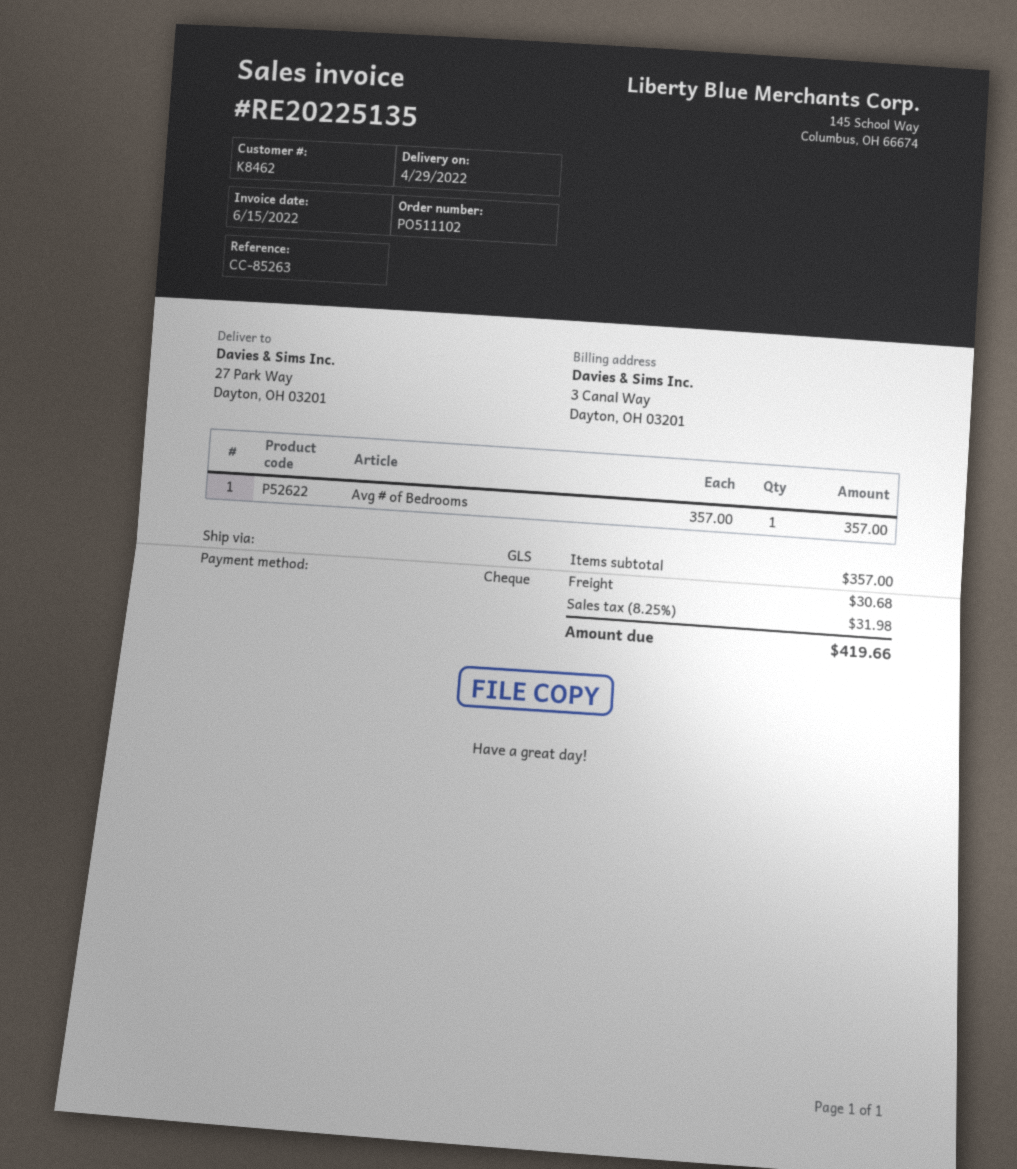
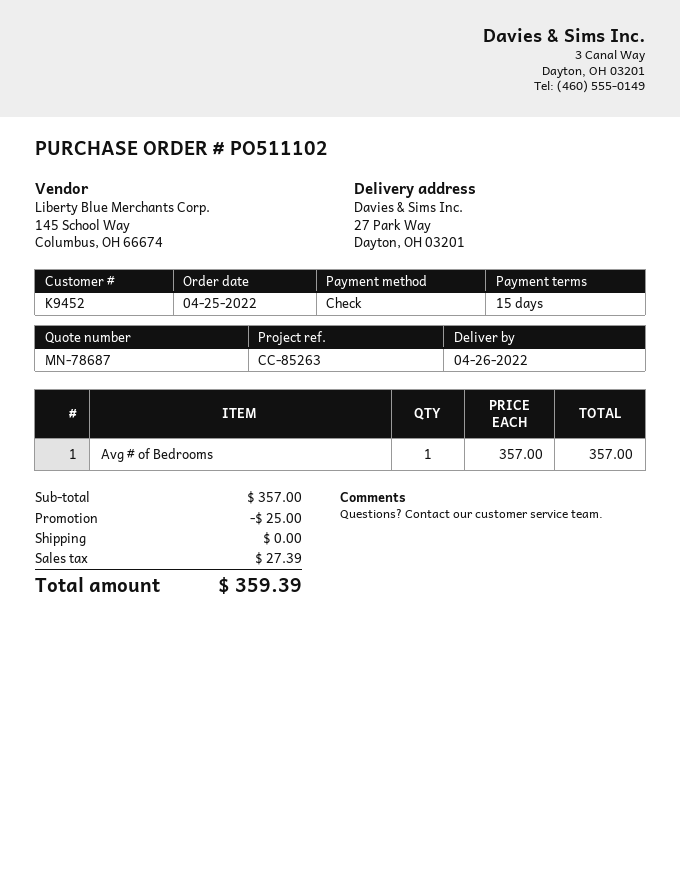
delivery date: 2022-04-29 -> 2022-04-26
customer number: K8462 -> K9452
discount: none -> 25.00
shipping: 30.68 -> 0.00
tax: 31.98 -> 27.39
total: 419.66 -> 359.39

